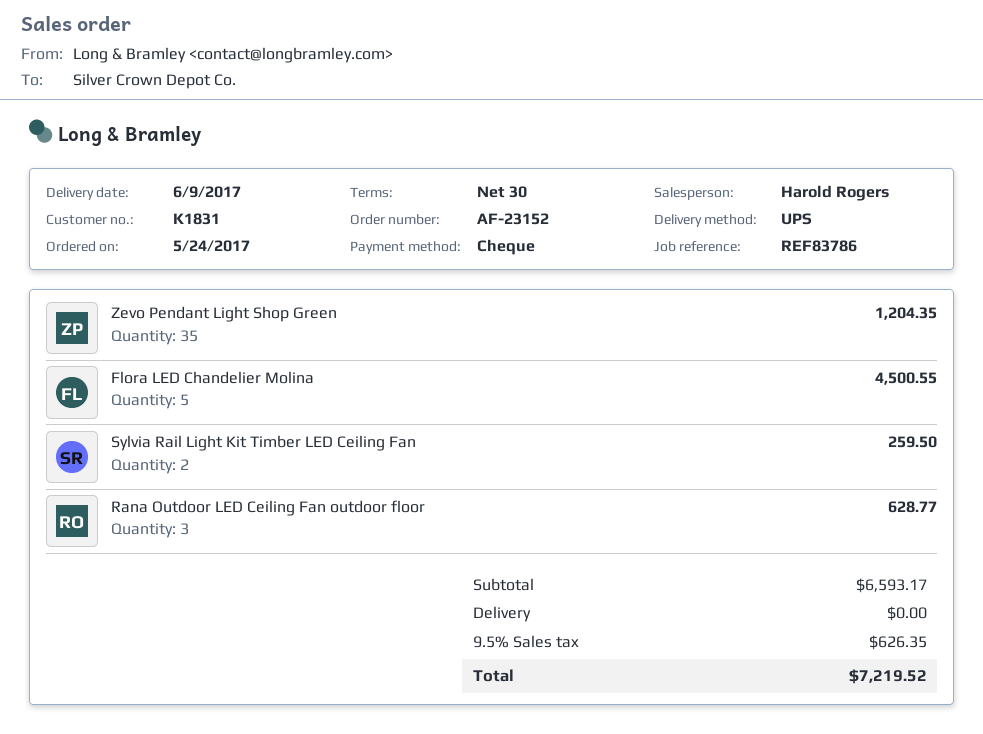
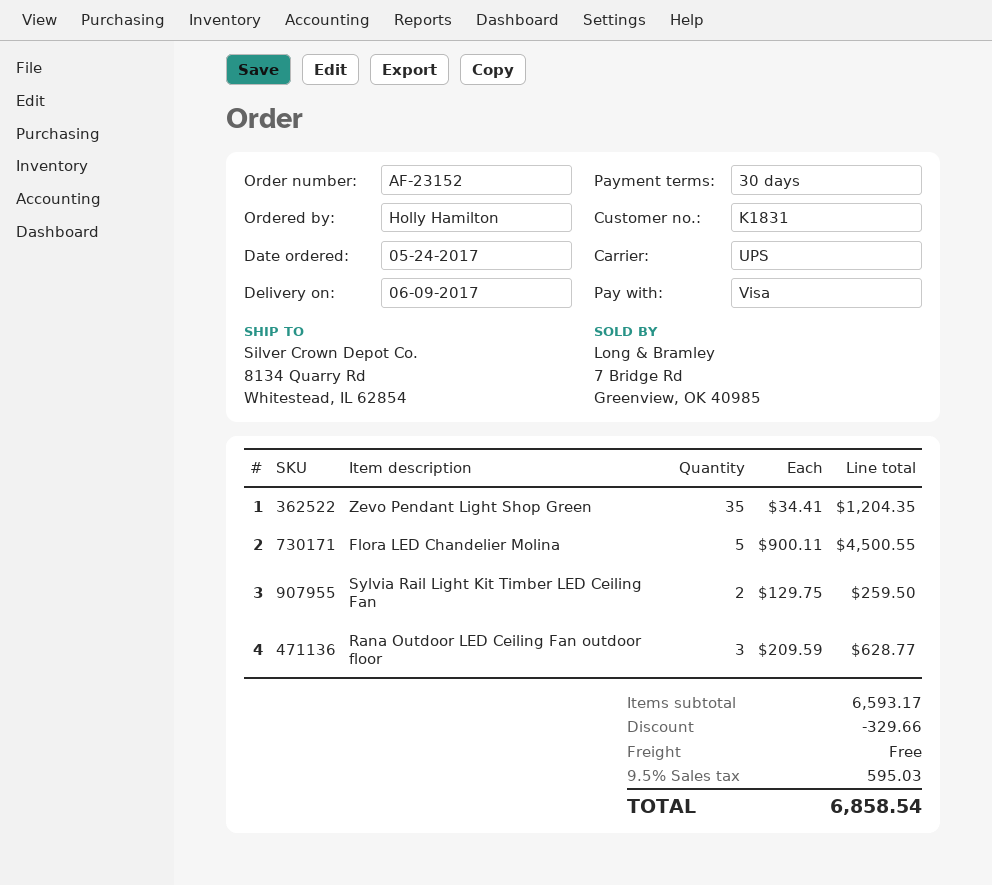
payment method: cheque -> Visa
discount: none -> 329.66
tax: 9.5% = 626.35 -> 9.5% = 595.03
total: 7219.52 -> 6858.54

